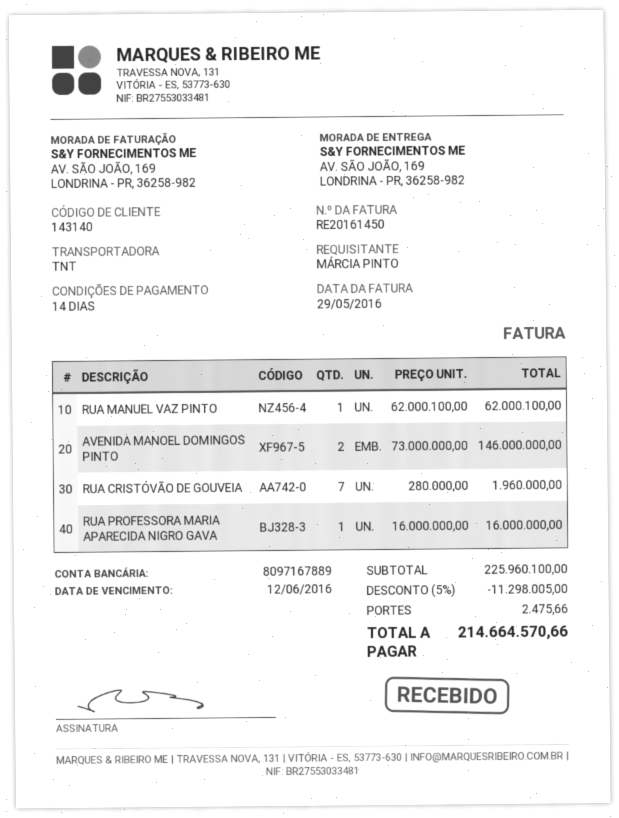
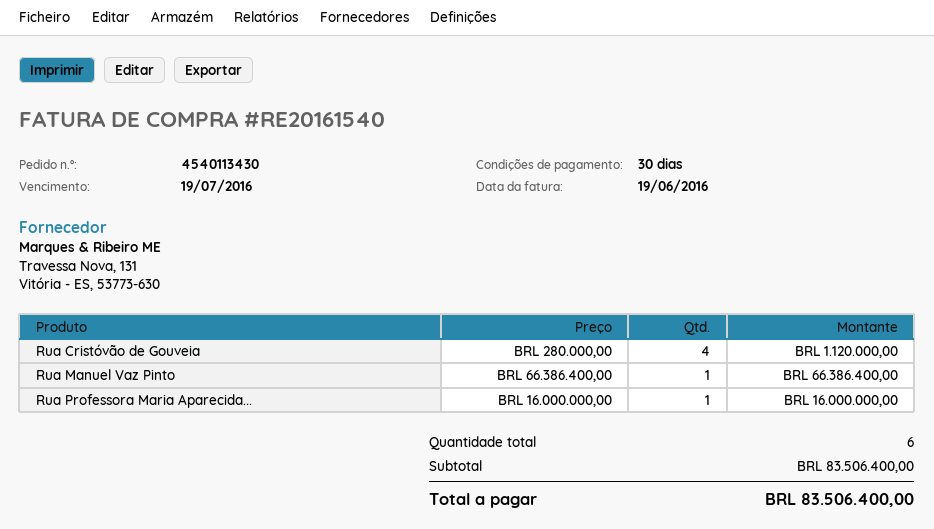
invoice number: RE20161450 -> RE20161540
invoice date: 2016-05-29 -> 2016-06-19
payment terms: 14 days -> 30 days
due date: 2016-06-12 -> 2016-07-19
RUA MANUEL VAZ PINTO: 1 x 62000100.00 = 62000100.00 -> 1 x 66386400.00 = 66386400.00
AVENIDA MANOEL DOMINGOS PINTO: 2 x 73000000.00 = 146000000.00 -> none
RUA CRISTÓVÃO DE GOUVEIA: 7 x 280000.00 = 1960000.00 -> 4 x 280000.00 = 1120000.00
subtotal: 225960100.00 -> 83506400.00
discount: 5% = 11298005.00 -> none
shipping: 2475.66 -> none
total: 214664570.66 -> 83506400.00

